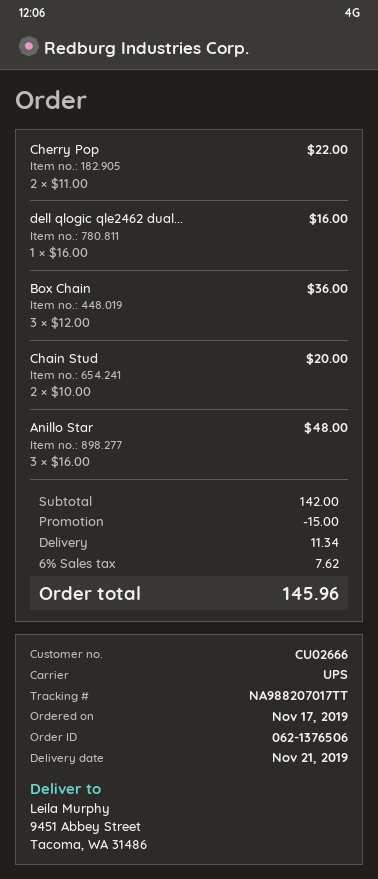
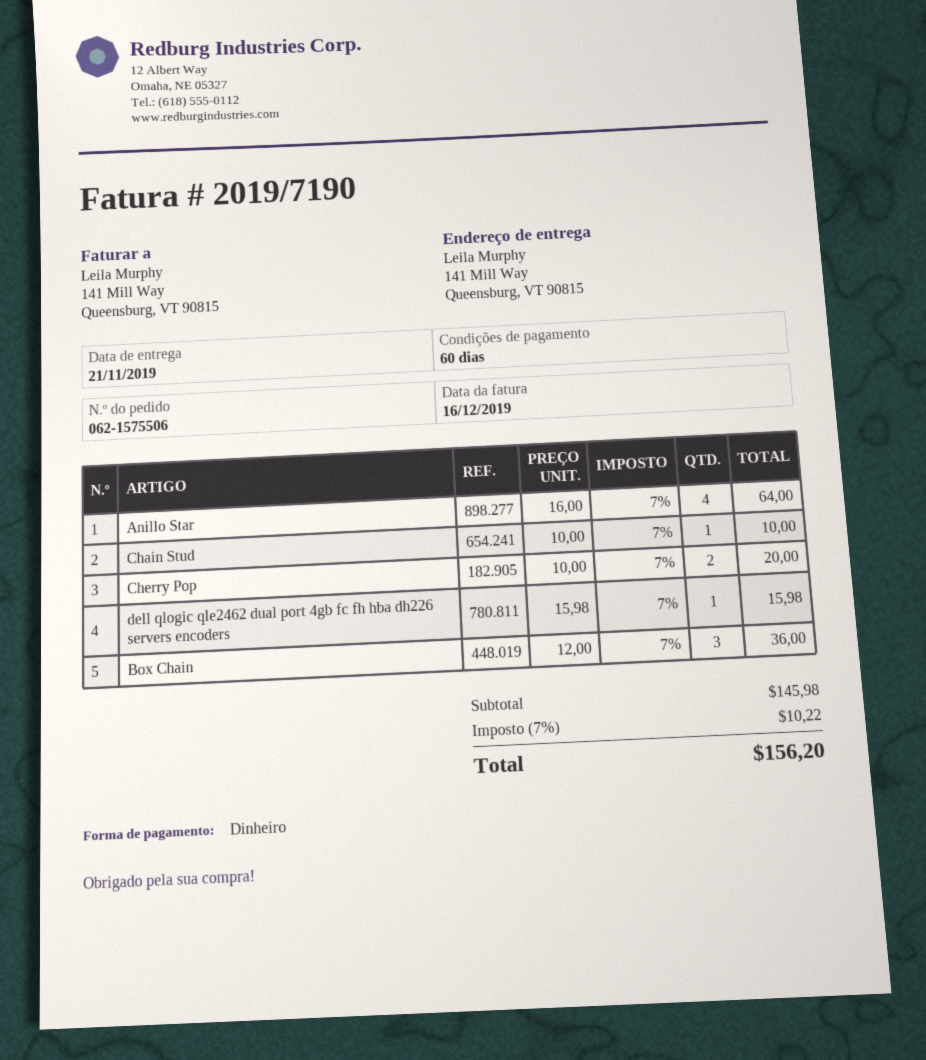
order number: 062-1376506 -> 062-1575506
ship to: 9451 Abbey Street, Tacoma, WA 31486 -> 141 Mill Way, Queensburg, VT 90815
Cherry Pop: 2 x 11.00 = 22.00 -> 2 x 10.00 = 20.00
dell qlogic qle2462 dual...: 1 x 16.00 = 16.00 -> 1 x 15.98 = 15.98
Chain Stud: 2 x 10.00 = 20.00 -> 1 x 10.00 = 10.00
Anillo Star: 3 x 16.00 = 48.00 -> 4 x 16.00 = 64.00
subtotal: 142.00 -> 145.98
discount: 15.00 -> none
shipping: 11.34 -> none
tax: 6% = 7.62 -> 7% = 10.22
total: 145.96 -> 156.20

